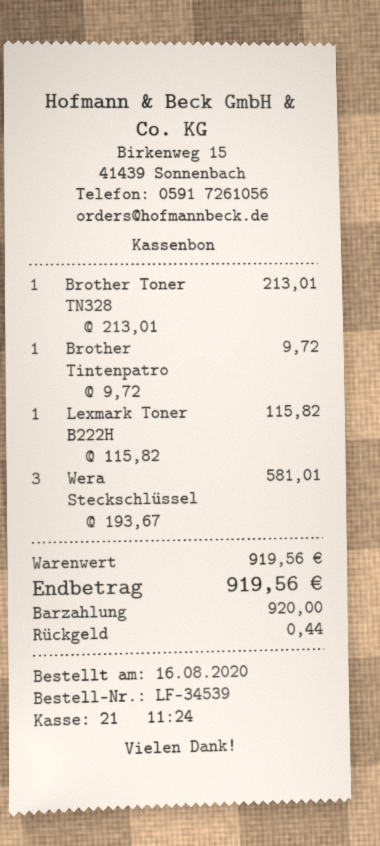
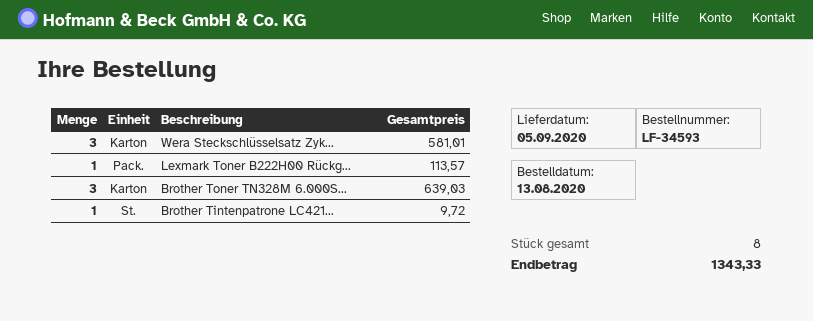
order number: LF-34539 -> LF-34593
order date: 2020-08-16 -> 2020-08-13
Brother Toner TN328: 1 for 213.01 -> 3 for 639.03
Lexmark Toner B222H: 1 for 115.82 -> 1 for 113.57
total: 919.56 -> 1343.33

